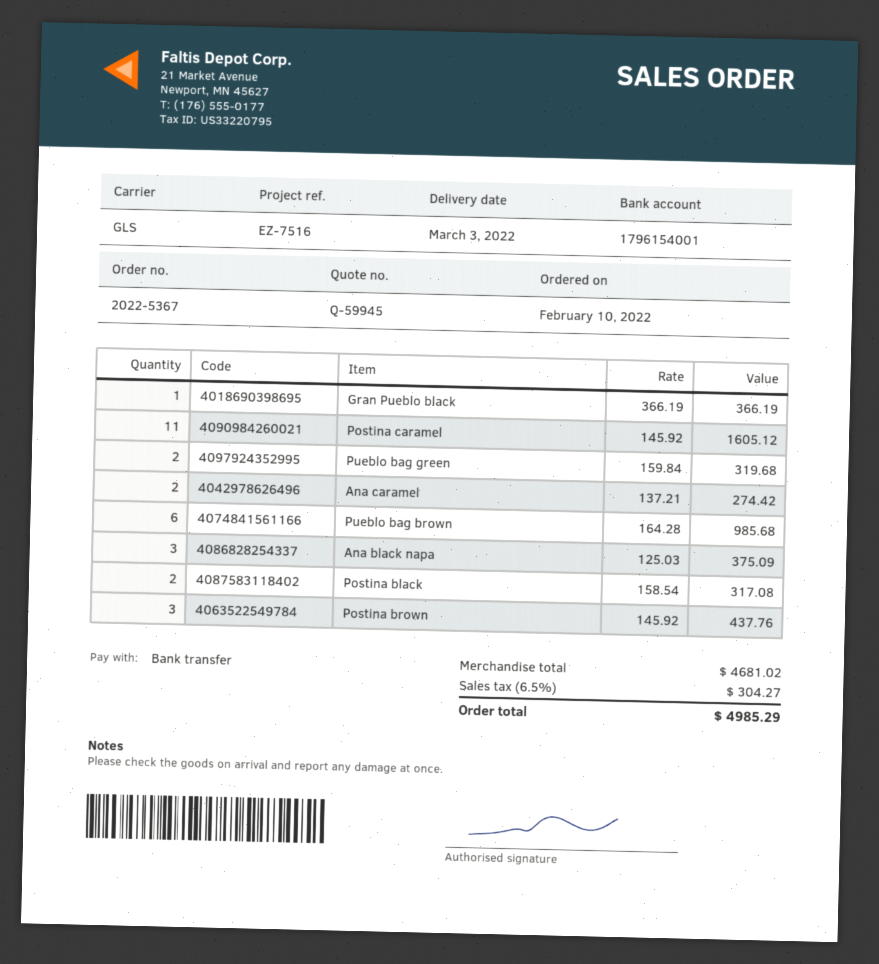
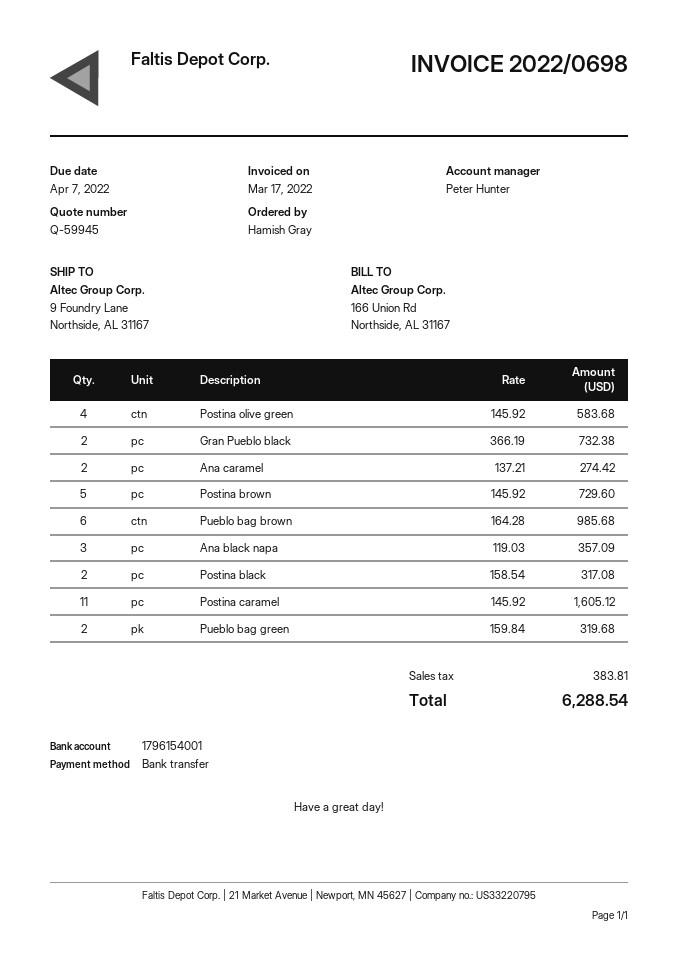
Gran Pueblo black: 1 x 366.19 = 366.19 -> 2 x 366.19 = 732.38
Ana black napa: 3 x 125.03 = 375.09 -> 3 x 119.03 = 357.09
Postina brown: 3 x 145.92 = 437.76 -> 5 x 145.92 = 729.60
Postina olive green: none -> 4 x 145.92 = 583.68
tax: 304.27 -> 383.81
total: 4985.29 -> 6288.54

